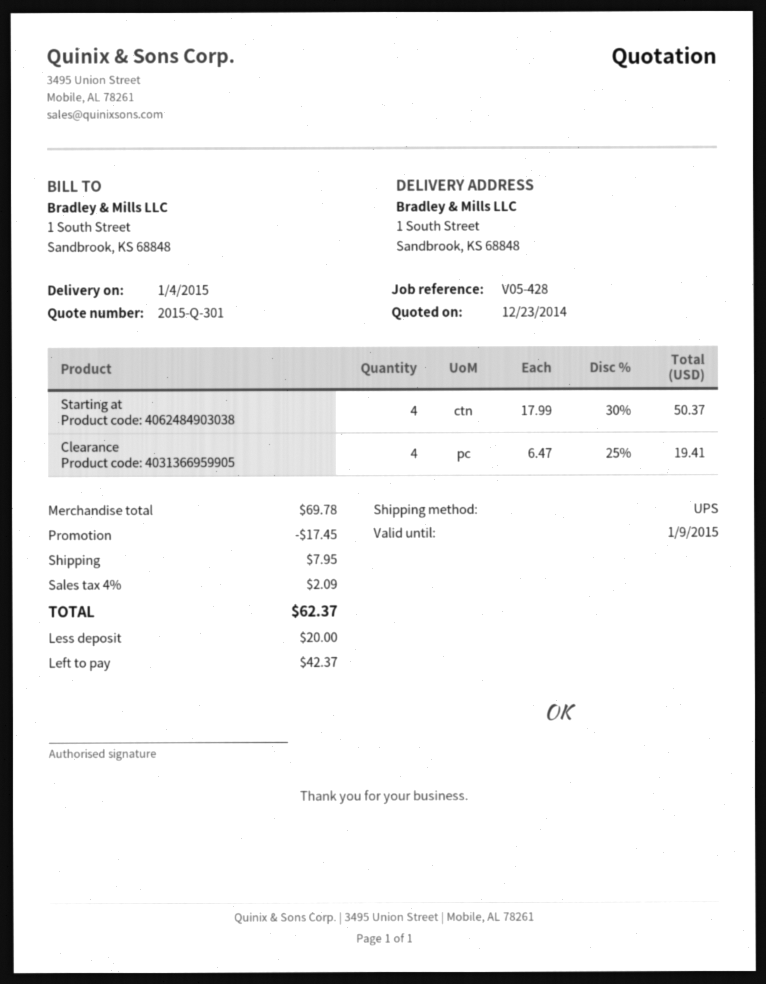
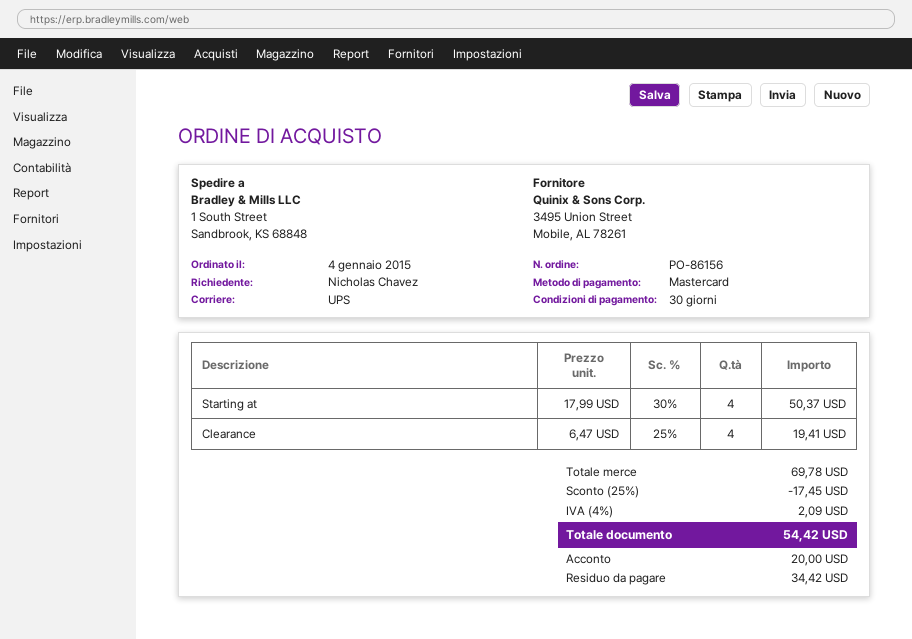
shipping: 7.95 -> none
total: 62.37 -> 54.42
balance: 42.37 -> 34.42

